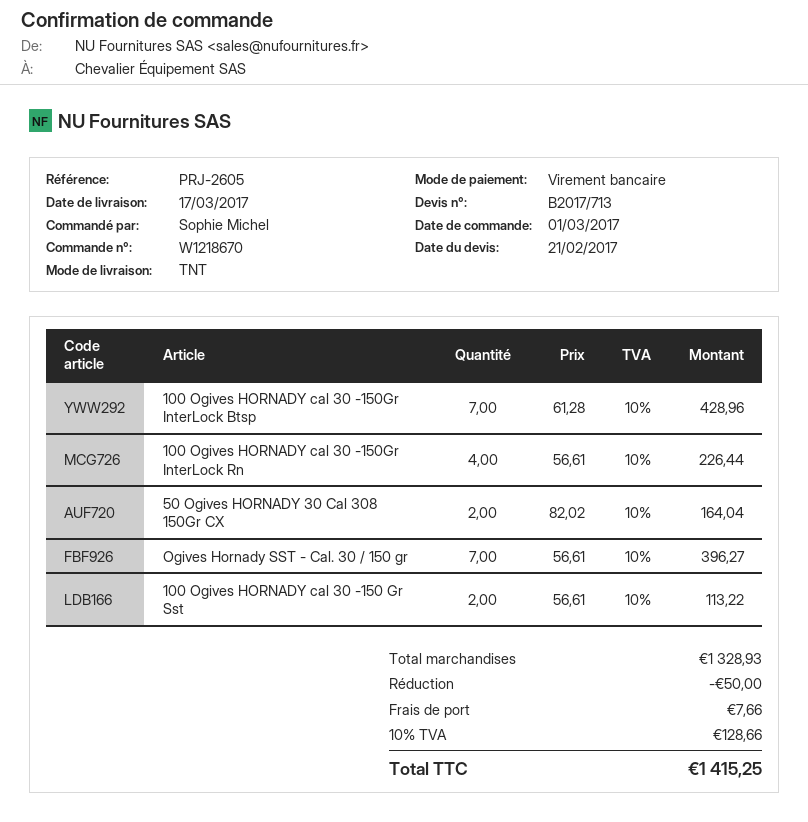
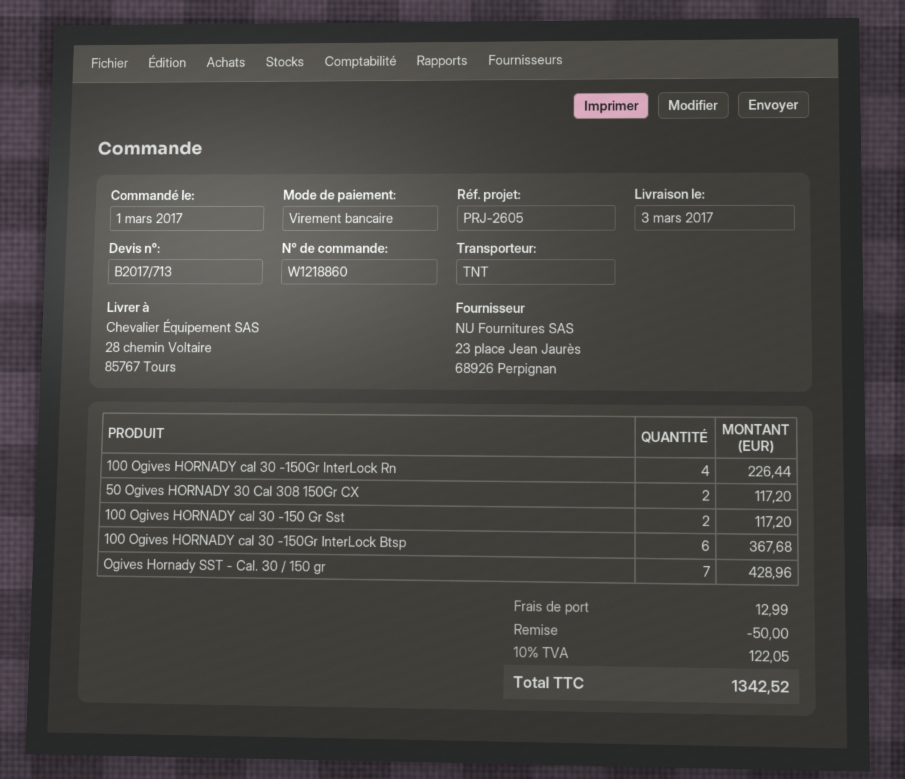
order number: W1218670 -> W1218860
delivery date: 2017-03-17 -> 2017-03-03
100 Ogives HORNADY cal 30 -150Gr InterLock Btsp: 7 for 428.96 -> 6 for 367.68
50 Ogives HORNADY 30 Cal 308 150Gr CX: 2 for 164.04 -> 2 for 117.20
Ogives Hornady SST - Cal. 30 / 150 gr: 7 for 396.27 -> 7 for 428.96
100 Ogives HORNADY cal 30 -150 Gr Sst: 2 for 113.22 -> 2 for 117.20
shipping: 7.66 -> 12.99
tax: 10% = 128.66 -> 10% = 122.05
total: 1415.25 -> 1342.52

